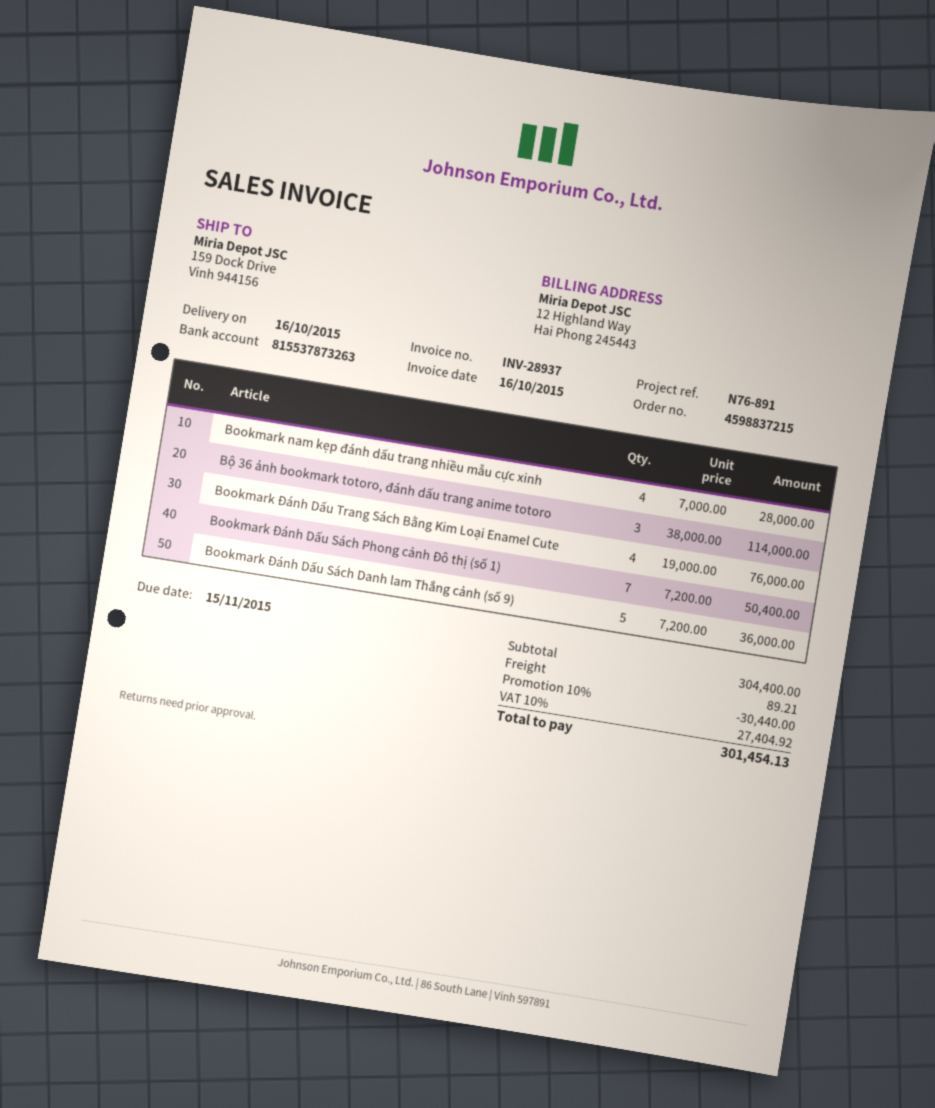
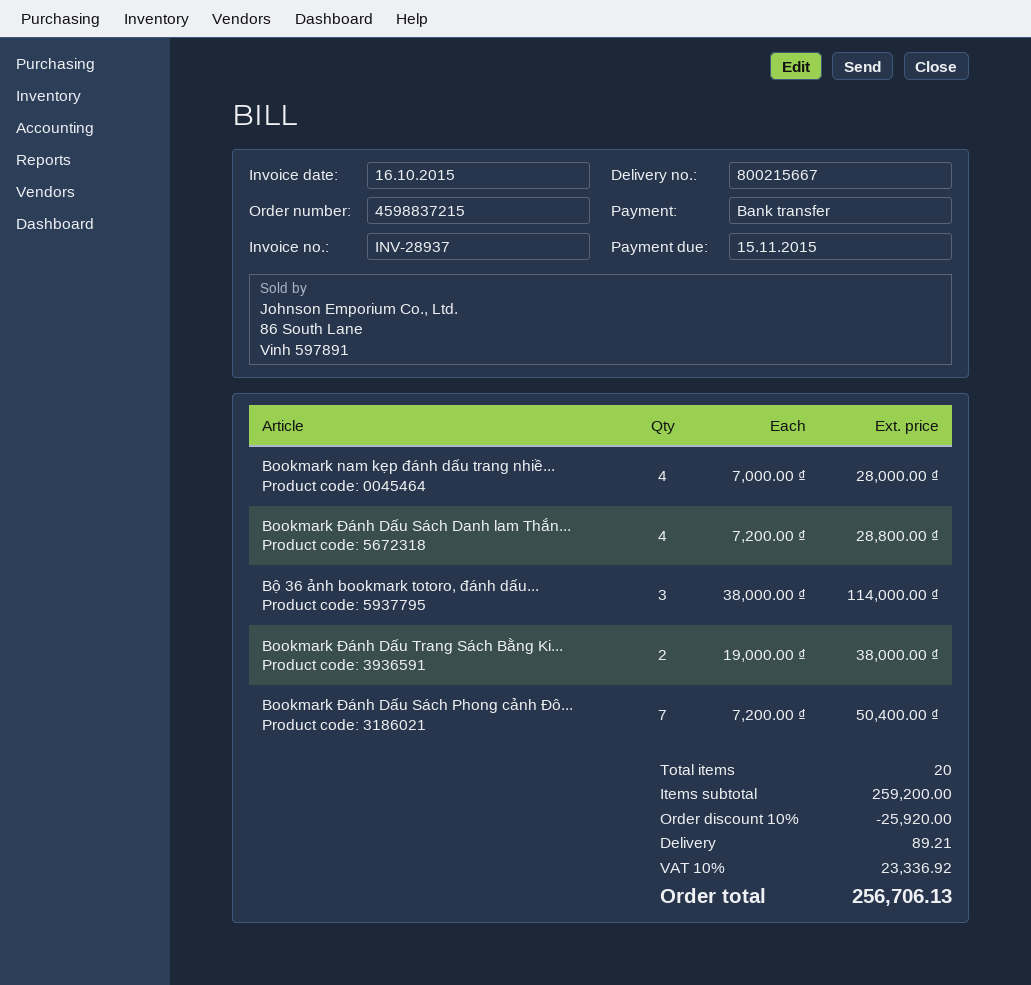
Bookmark Đánh Dấu Trang Sách Bằng Kim Loại Enamel Cute: 4 x 19000.00 = 76000.00 -> 2 x 19000.00 = 38000.00
Bookmark Đánh Dấu Sách Danh lam Thắng cảnh (số 9): 5 x 7200.00 = 36000.00 -> 4 x 7200.00 = 28800.00
subtotal: 304400.00 -> 259200.00
discount: 10% = 30440.00 -> 10% = 25920.00
tax: 10% = 27404.92 -> 10% = 23336.92
total: 301454.13 -> 256706.13

